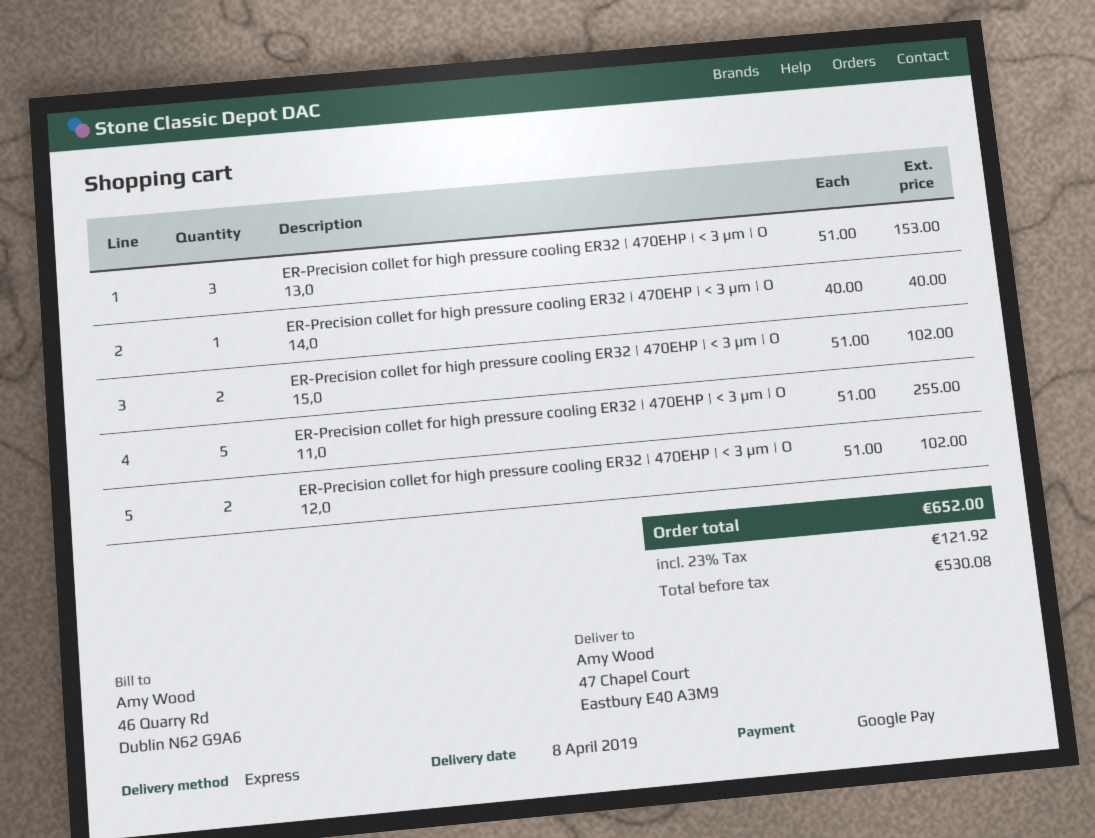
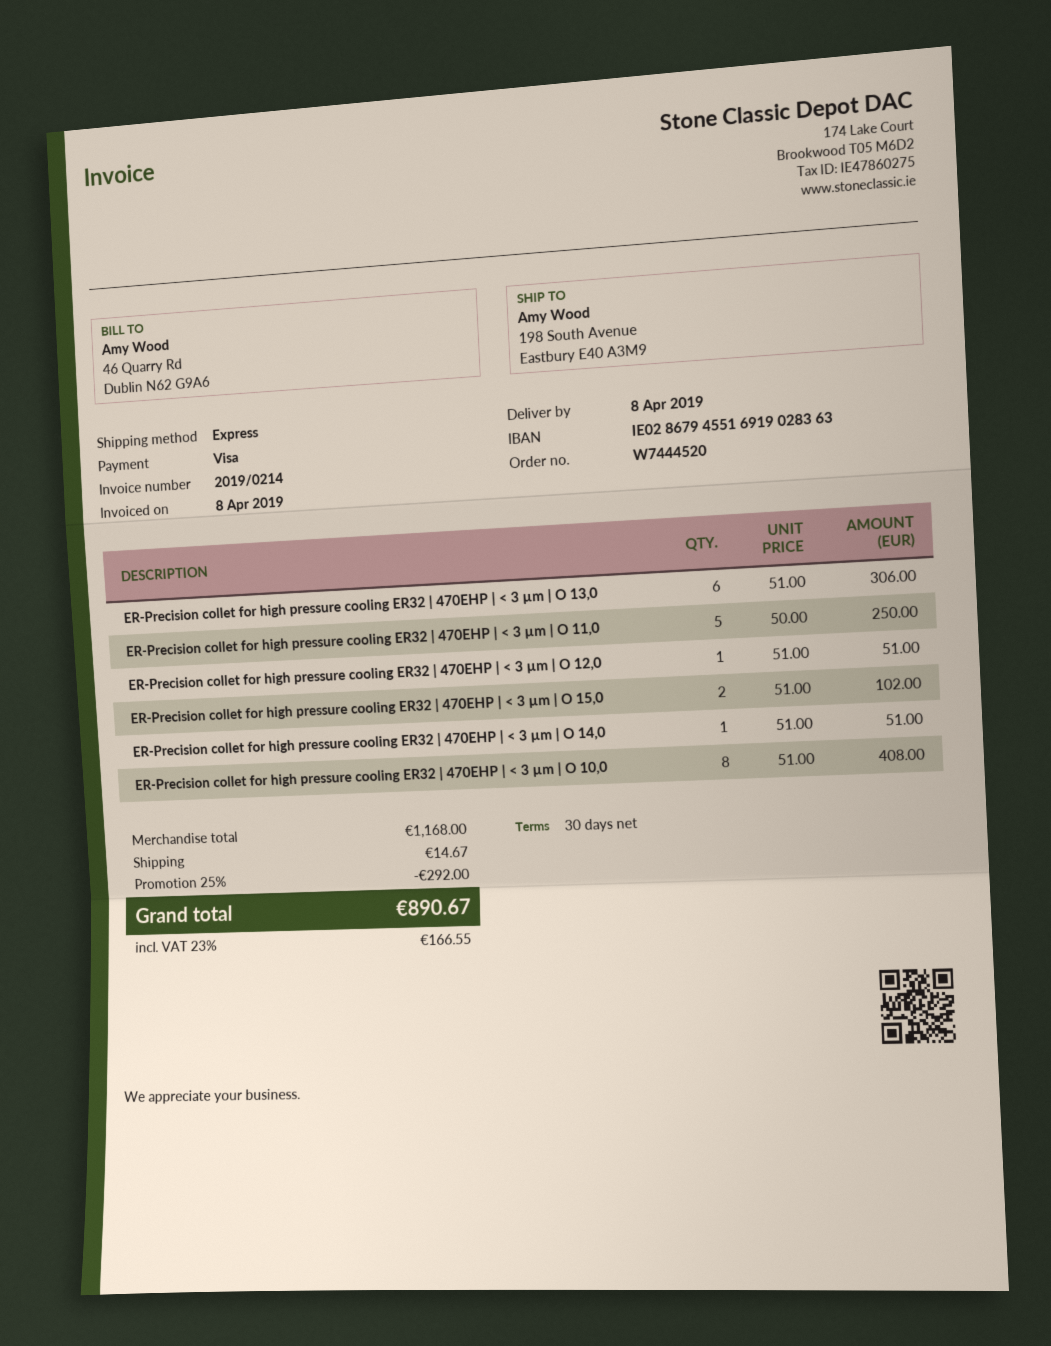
payment method: Google Pay -> Visa
ship to: 47 Chapel Court, Eastbury E40 A3M9 -> 198 South Avenue, Eastbury E40 A3M9
ER-Precision collet for high pressure cooling ER32 | 470EHP | < 3 µm | O 13,0: 3 x 51.00 = 153.00 -> 6 x 51.00 = 306.00
ER-Precision collet for high pressure cooling ER32 | 470EHP | < 3 µm | O 14,0: 1 x 40.00 = 40.00 -> 1 x 51.00 = 51.00
ER-Precision collet for high pressure cooling ER32 | 470EHP | < 3 µm | O 11,0: 5 x 51.00 = 255.00 -> 5 x 50.00 = 250.00
ER-Precision collet for high pressure cooling ER32 | 470EHP | < 3 µm | O 12,0: 2 x 51.00 = 102.00 -> 1 x 51.00 = 51.00
ER-Precision collet for high pressure cooling ER32 | 470EHP | < 3 µm | O 10,0: none -> 8 x 51.00 = 408.00
discount: none -> 25% = 292.00
shipping: none -> 14.67
tax: 23% = 121.92 -> 23% = 166.55
total: 652.00 -> 890.67

